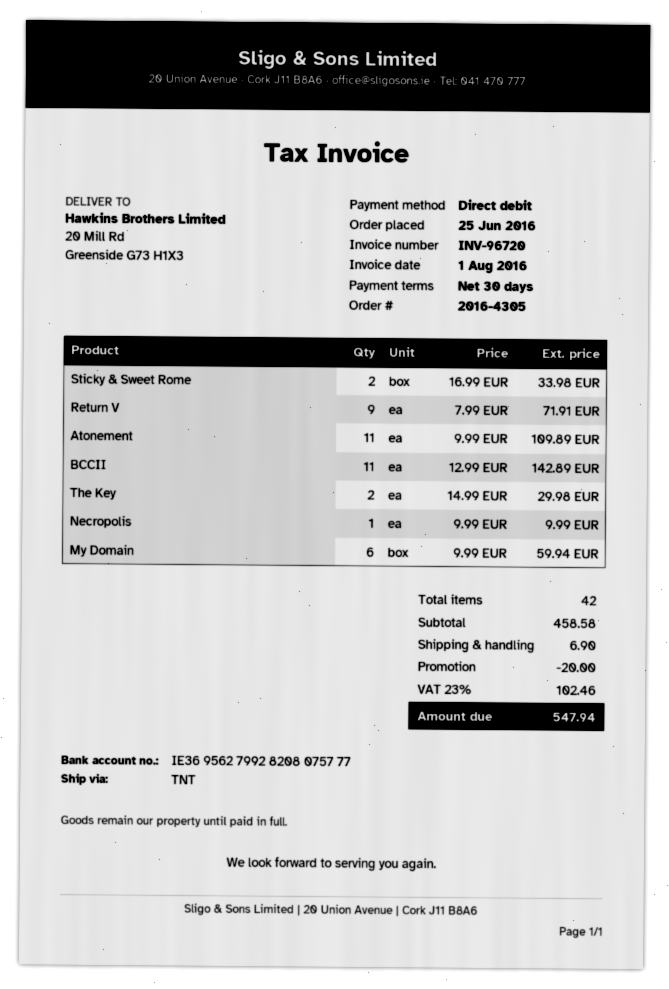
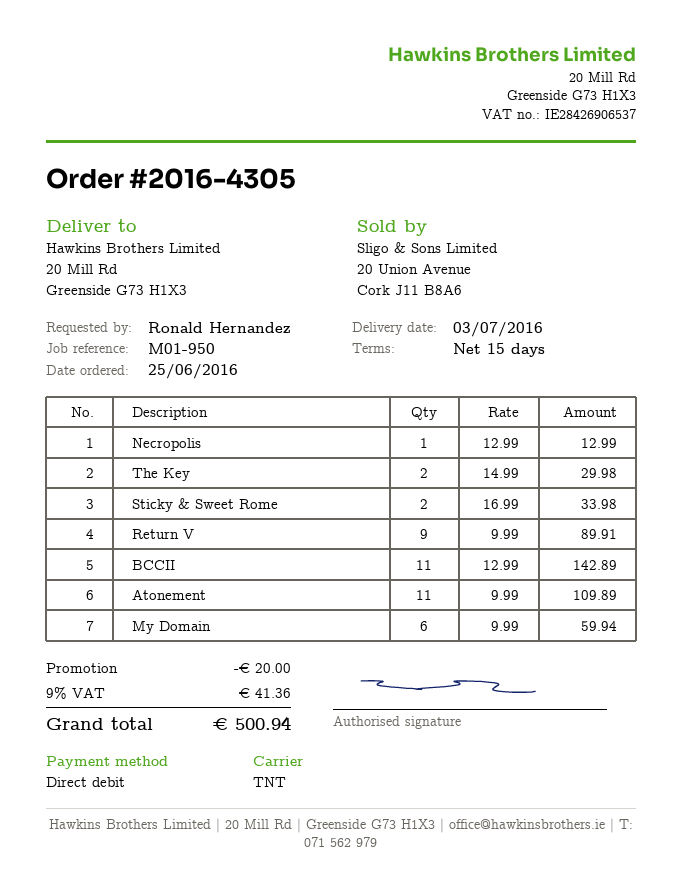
payment terms: 30 days -> 15 days
Return V: 9 x 7.99 = 71.91 -> 9 x 9.99 = 89.91
Necropolis: 1 x 9.99 = 9.99 -> 1 x 12.99 = 12.99
shipping: 6.90 -> none
tax: 23% = 102.46 -> 9% = 41.36
total: 547.94 -> 500.94

